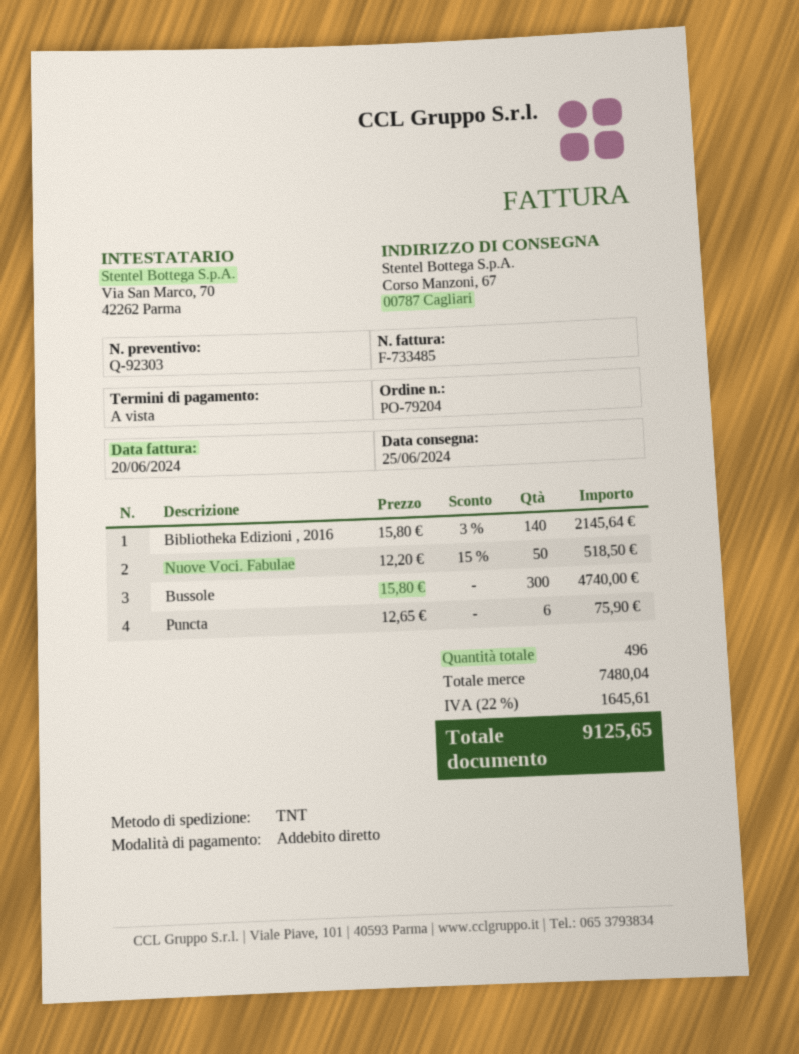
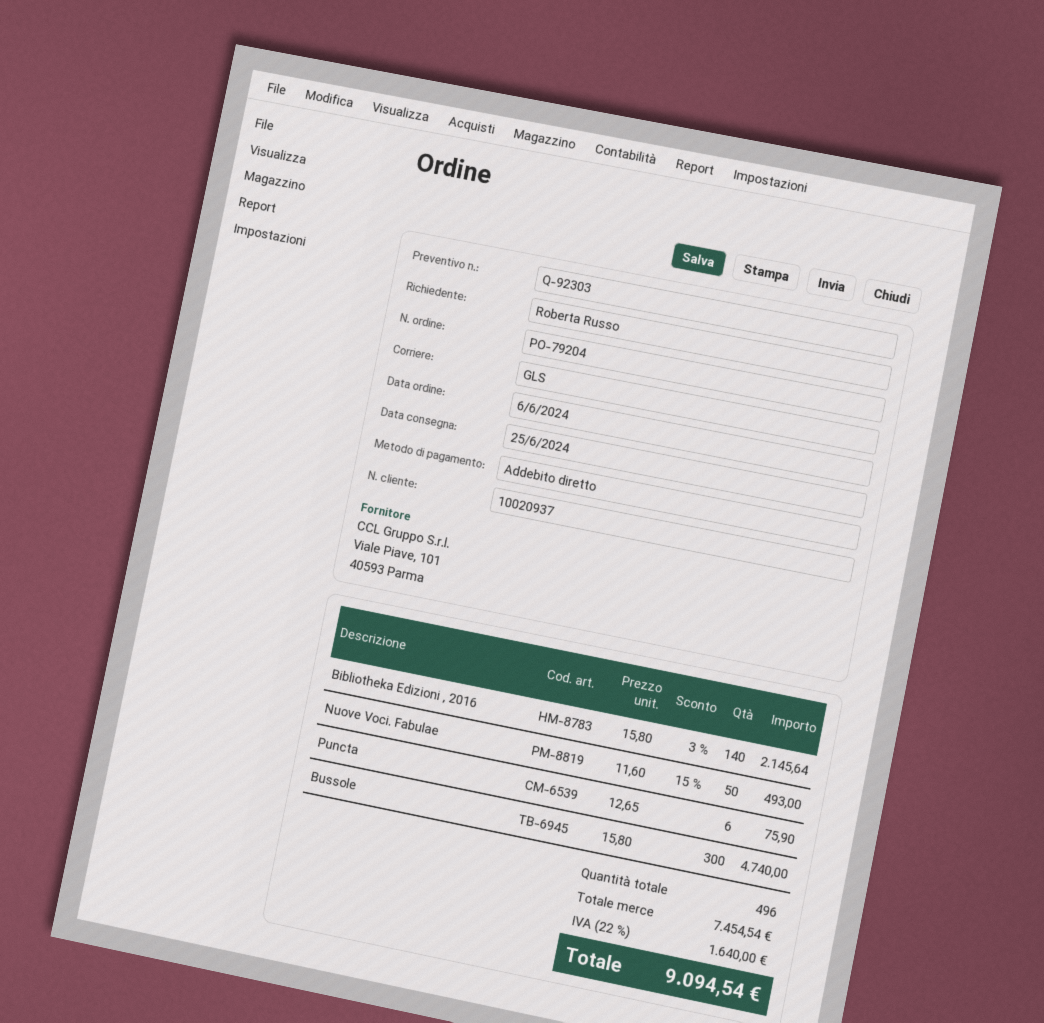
shipping method: TNT -> GLS
Nuove Voci. Fabulae: 50 x 12.20 - 15% = 518.50 -> 50 x 11.60 - 15% = 493.00
subtotal: 7480.04 -> 7454.54
tax: 22% = 1645.61 -> 22% = 1640.00
total: 9125.65 -> 9094.54

